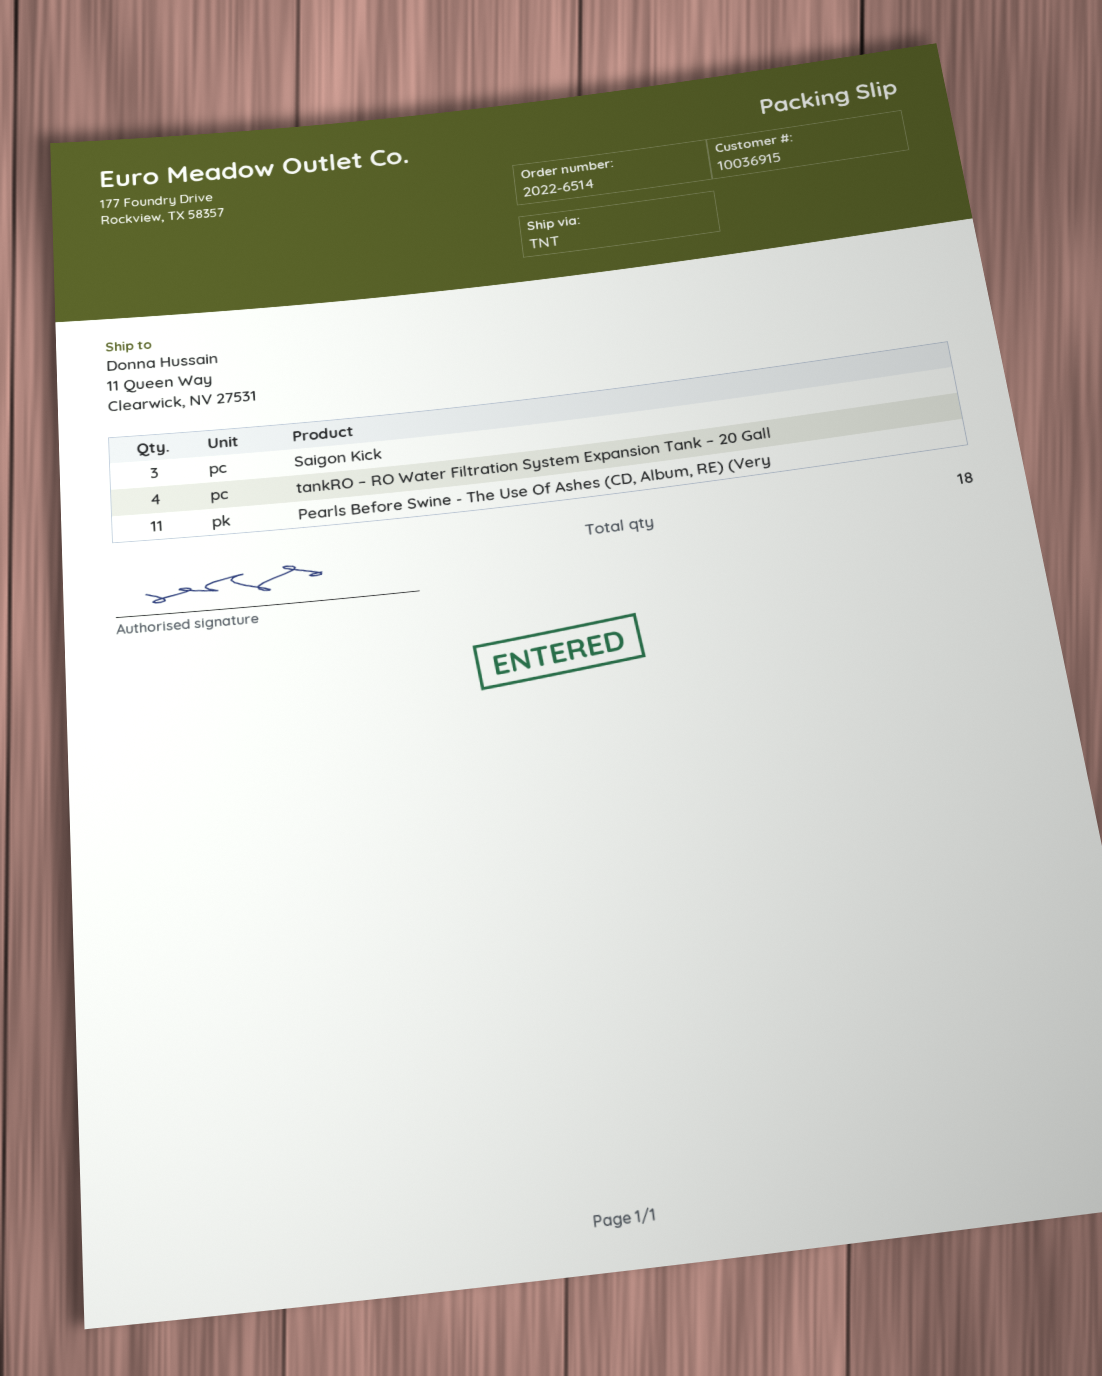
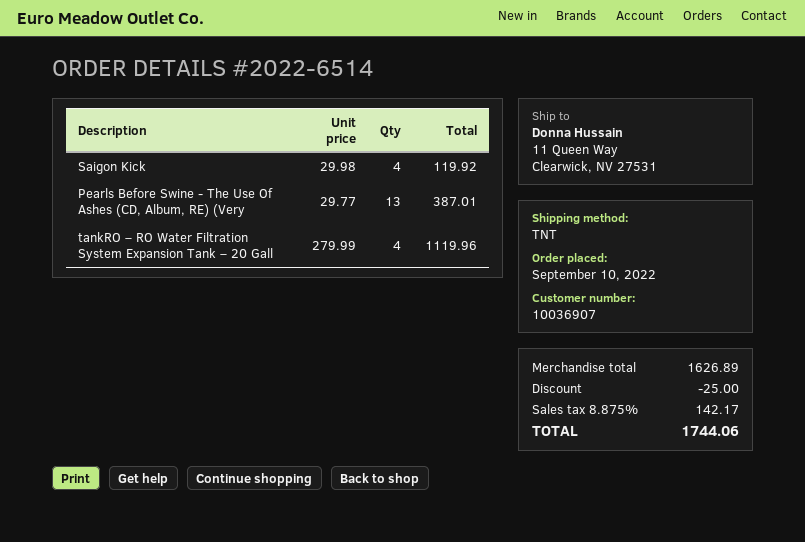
customer number: 10036915 -> 10036907
Saigon Kick: 3 -> 4
Pearls Before Swine - The Use Of Ashes (CD, Album, RE) (Very: 11 -> 13

